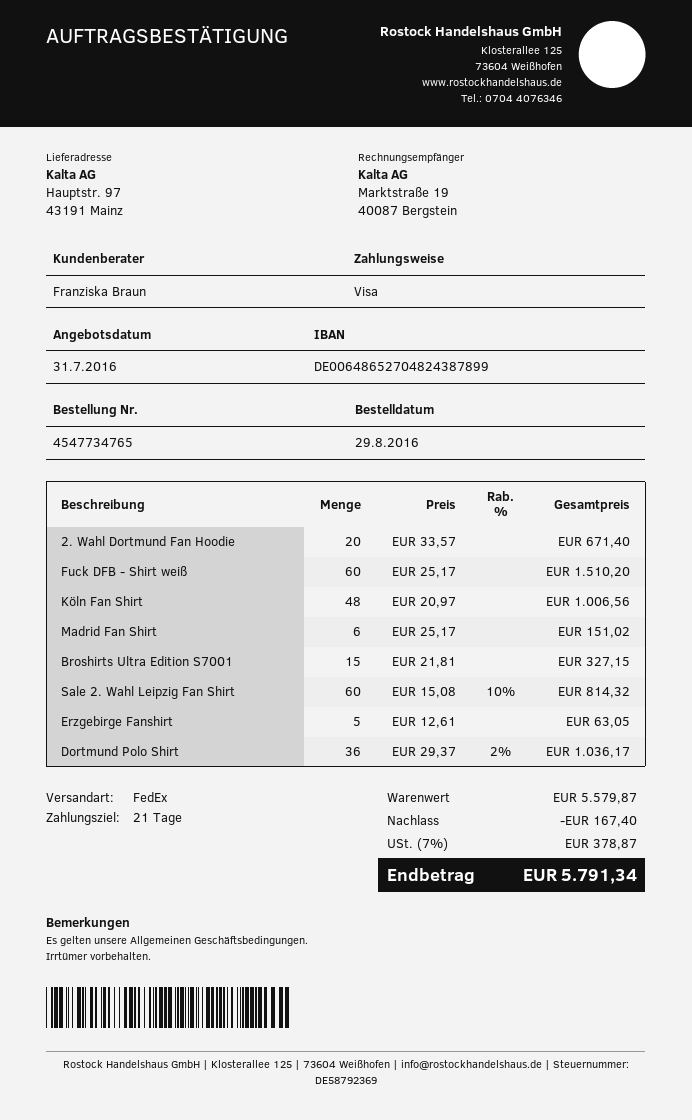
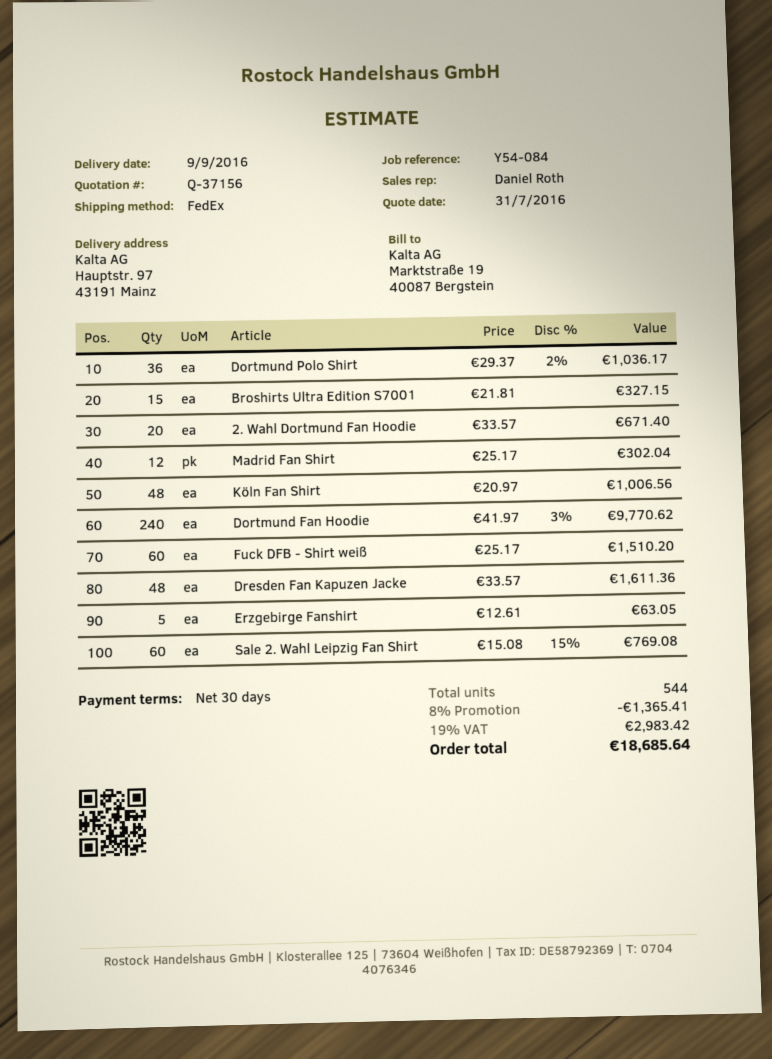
payment terms: 21 days -> 30 days
sales rep: Franziska Braun -> Daniel Roth
Madrid Fan Shirt: 6 x 25.17 = 151.02 -> 12 x 25.17 = 302.04
Sale 2. Wahl Leipzig Fan Shirt: 60 x 15.08 - 10% = 814.32 -> 60 x 15.08 - 15% = 769.08
Dortmund Fan Hoodie: none -> 240 x 41.97 - 3% = 9770.62
Dresden Fan Kapuzen Jacke: none -> 48 x 33.57 = 1611.36
discount: 167.40 -> 1365.41
tax: 7% = 378.87 -> 19% = 2983.42
total: 5791.34 -> 18685.64

